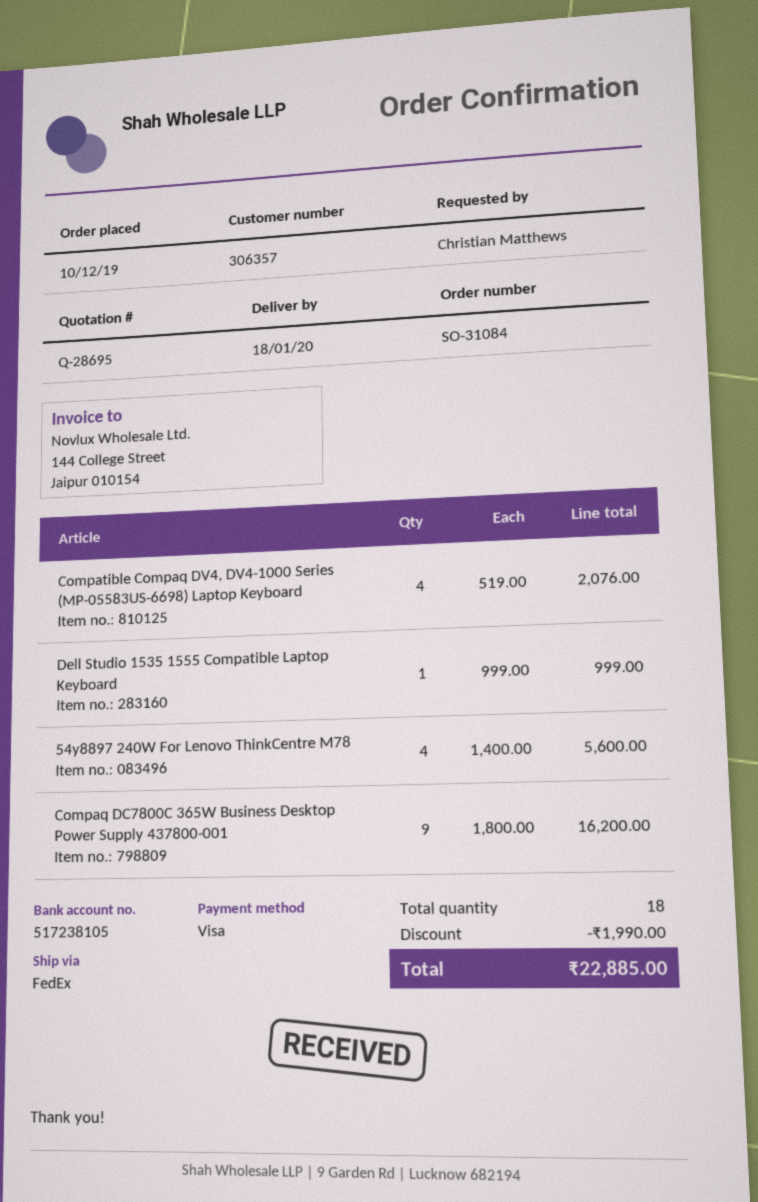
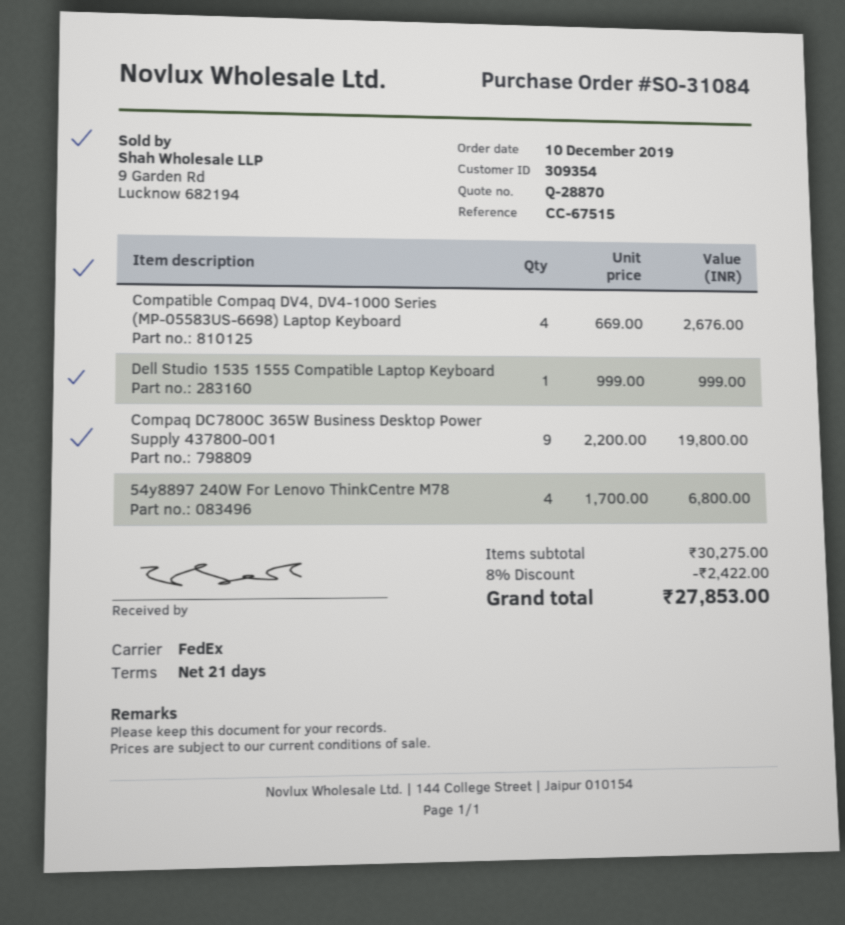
quote number: Q-28695 -> Q-28870
customer number: 306357 -> 309354
Compatible Compaq DV4, DV4-1000 Series (MP-05583US-6698) Laptop Keyboard: 4 x 519.00 = 2076.00 -> 4 x 669.00 = 2676.00
54y8897 240W For Lenovo ThinkCentre M78: 4 x 1400.00 = 5600.00 -> 4 x 1700.00 = 6800.00
Compaq DC7800C 365W Business Desktop Power Supply 437800-001: 9 x 1800.00 = 16200.00 -> 9 x 2200.00 = 19800.00
discount: 1990.00 -> 2422.00
total: 22885.00 -> 27853.00

